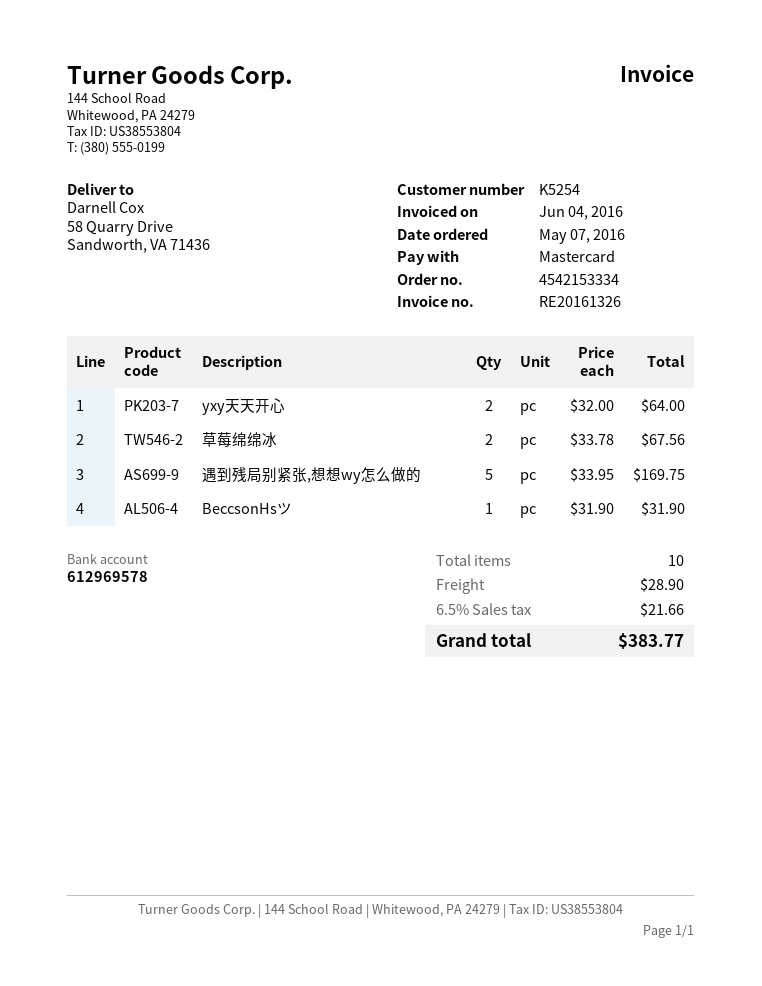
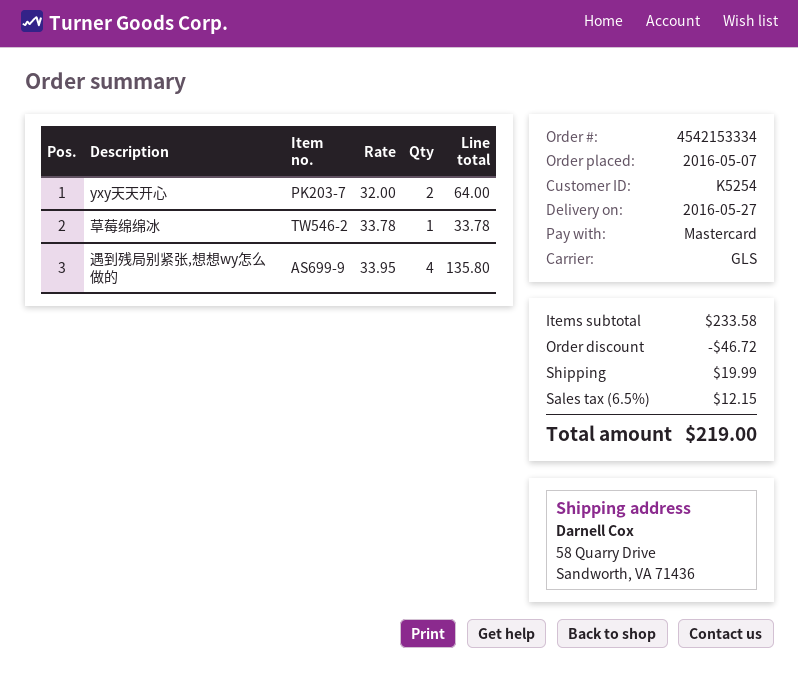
草莓绵绵冰: 2 x 33.78 = 67.56 -> 1 x 33.78 = 33.78
遇到残局别紧张,想想wy怎么做的: 5 x 33.95 = 169.75 -> 4 x 33.95 = 135.80
BeccsonHsツ: 1 x 31.90 = 31.90 -> none
discount: none -> 46.72
shipping: 28.90 -> 19.99
tax: 6.5% = 21.66 -> 6.5% = 12.15
total: 383.77 -> 219.00

